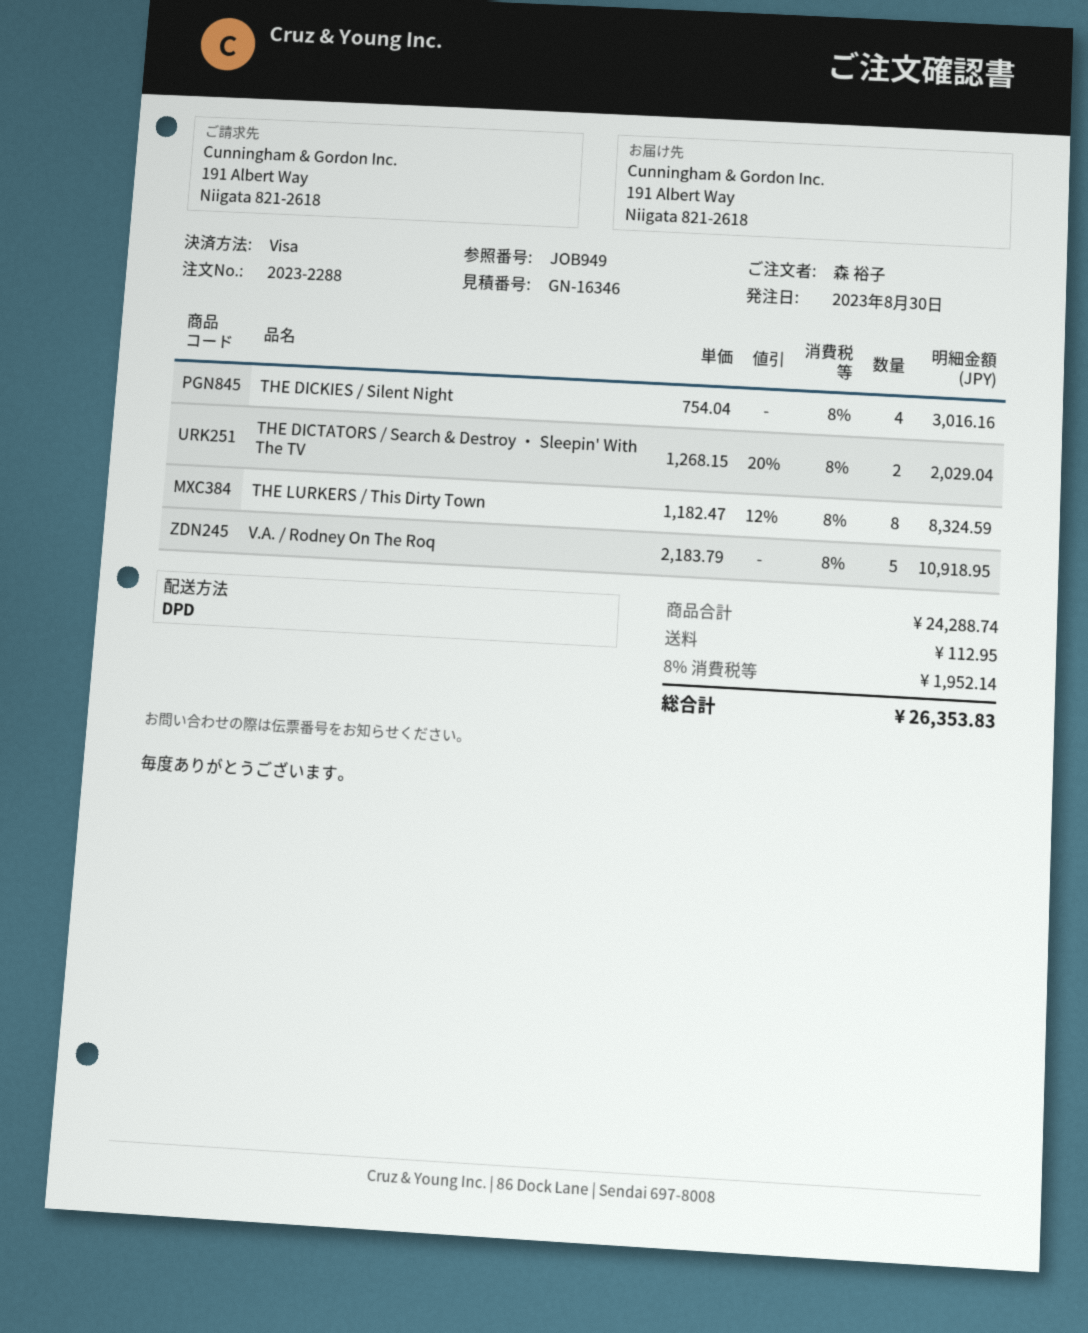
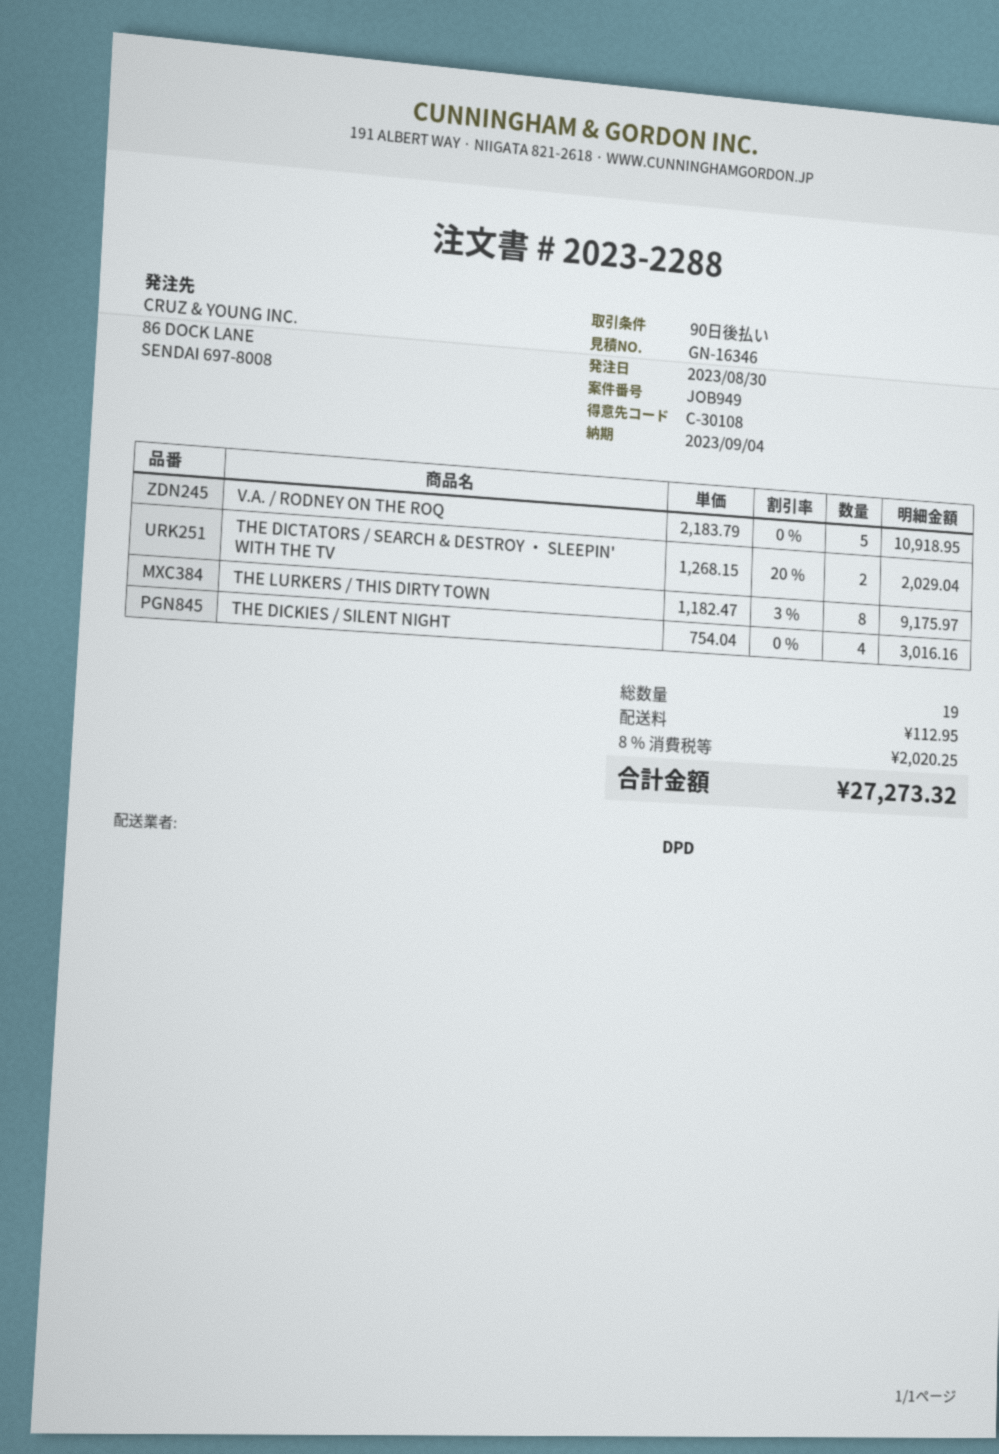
THE LURKERS / This Dirty Town: 8 x 1182.47 - 12% = 8324.59 -> 8 x 1182.47 - 3% = 9175.97
tax: 8% = 1952.14 -> 8% = 2020.25
total: 26353.83 -> 27273.32

